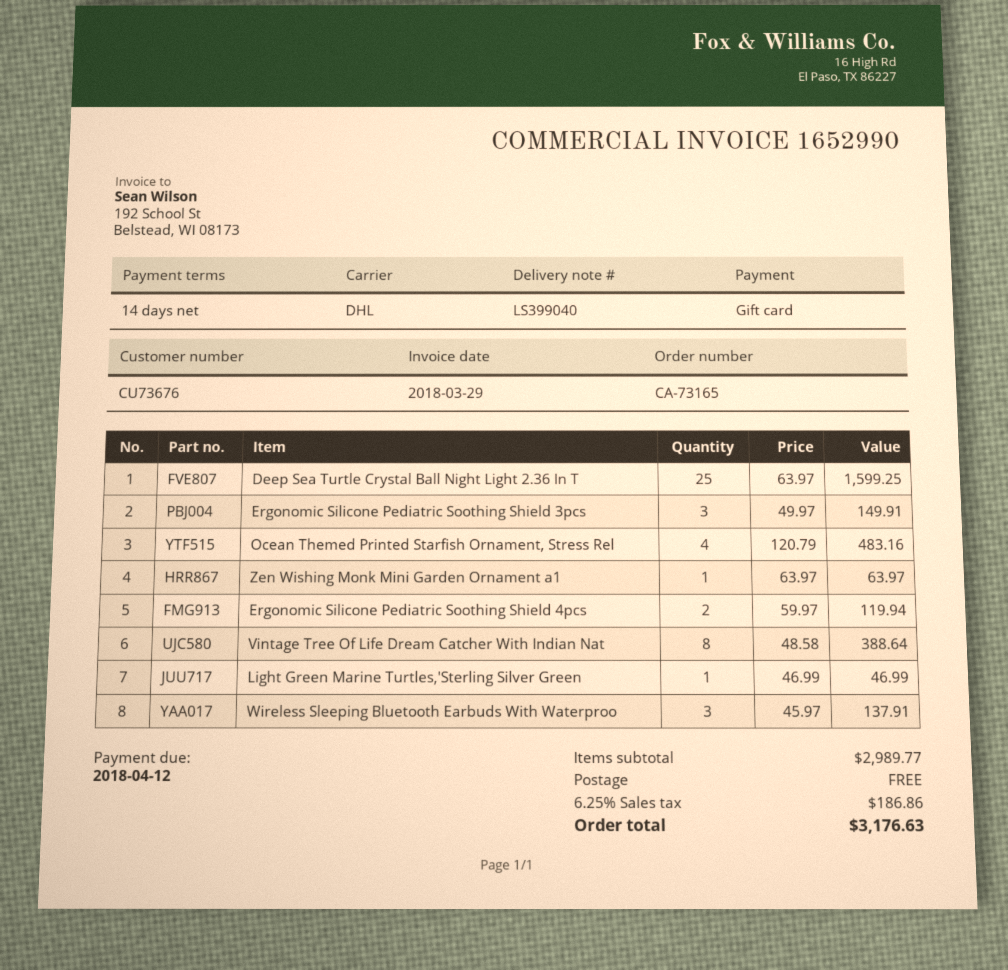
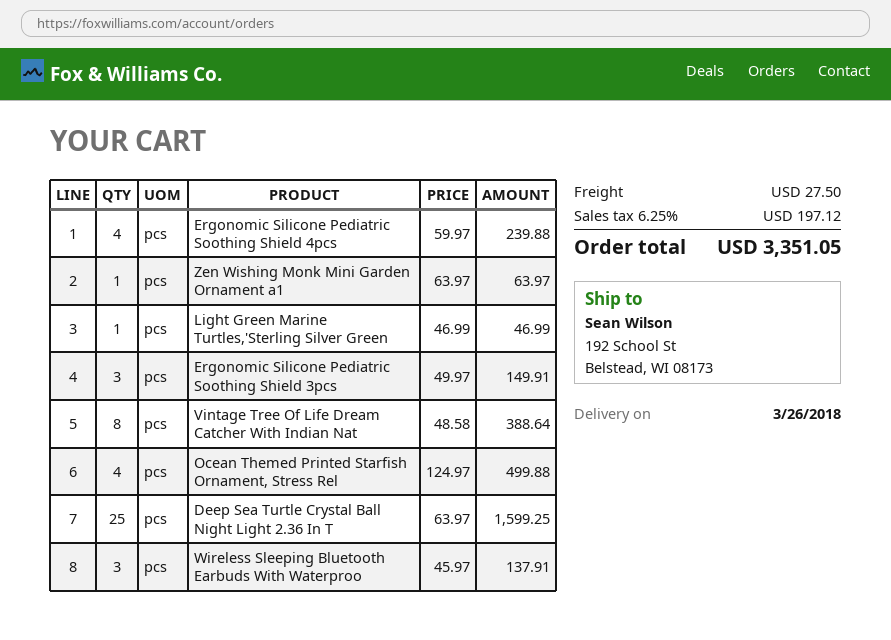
Ocean Themed Printed Starfish Ornament, Stress Rel: 4 x 120.79 = 483.16 -> 4 x 124.97 = 499.88
Ergonomic Silicone Pediatric Soothing Shield 4pcs: 2 x 59.97 = 119.94 -> 4 x 59.97 = 239.88
shipping: 0.00 -> 27.50
tax: 6.25% = 186.86 -> 6.25% = 197.12
total: 3176.63 -> 3351.05

